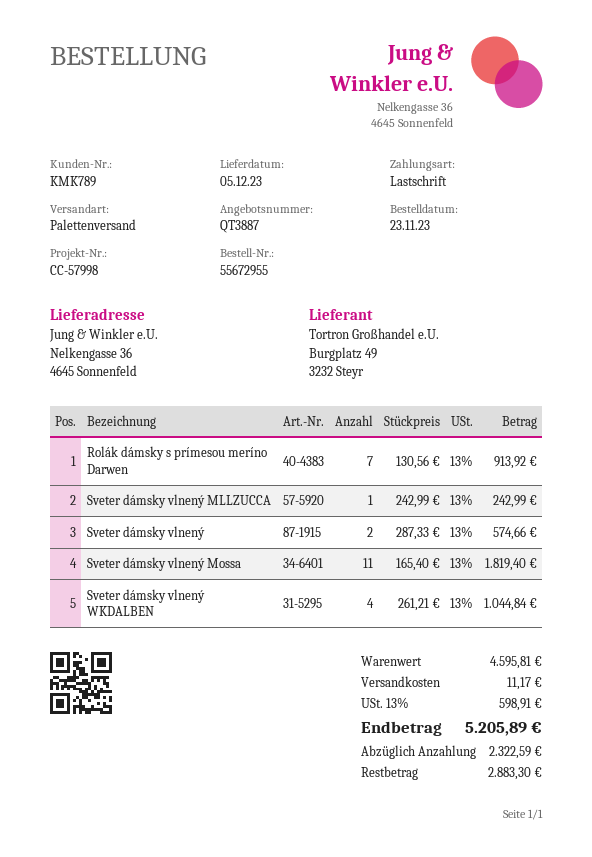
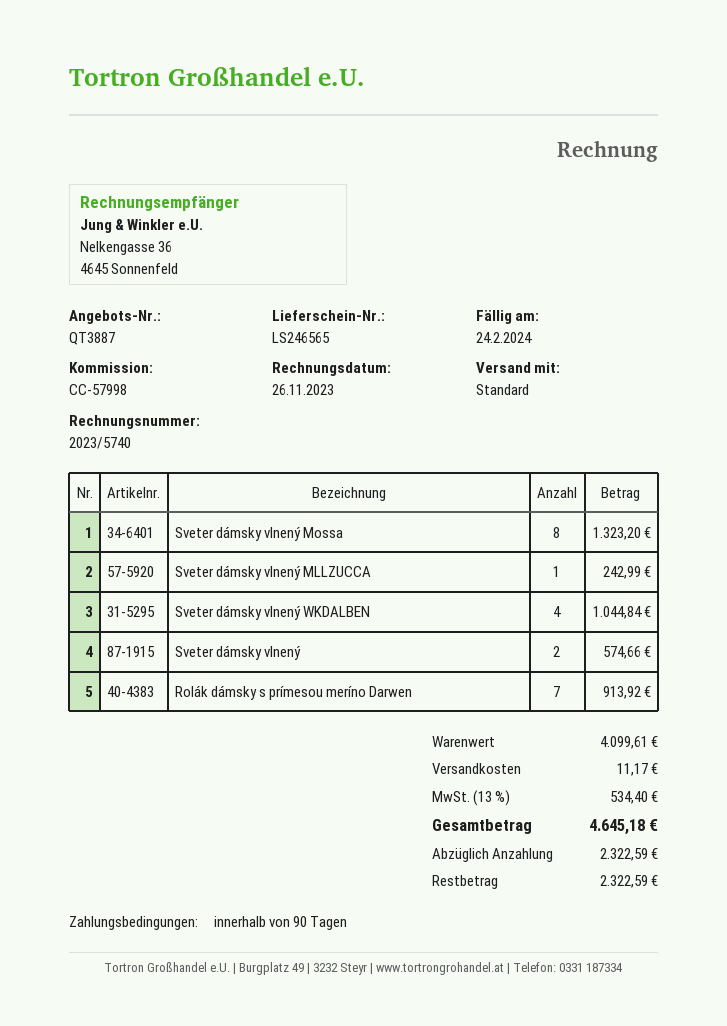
shipping method: pallet freight -> standard
Sveter dámsky vlnený Mossa: 11 for 1819.40 -> 8 for 1323.20
subtotal: 4595.81 -> 4099.61
tax: 13% = 598.91 -> 13% = 534.40
total: 5205.89 -> 4645.18
balance: 2883.30 -> 2322.59

